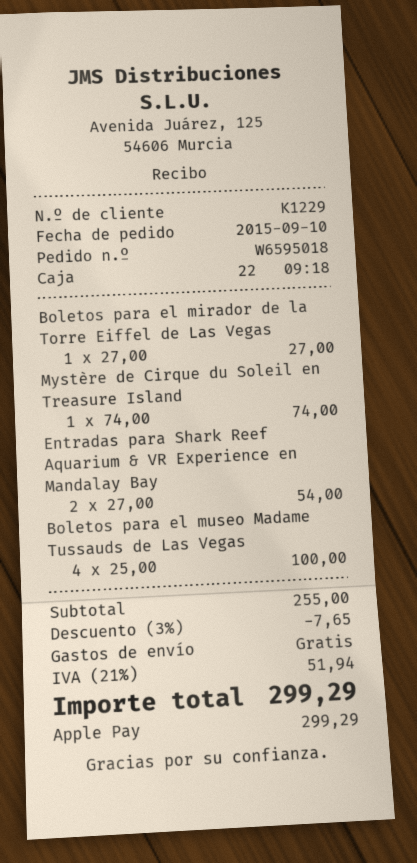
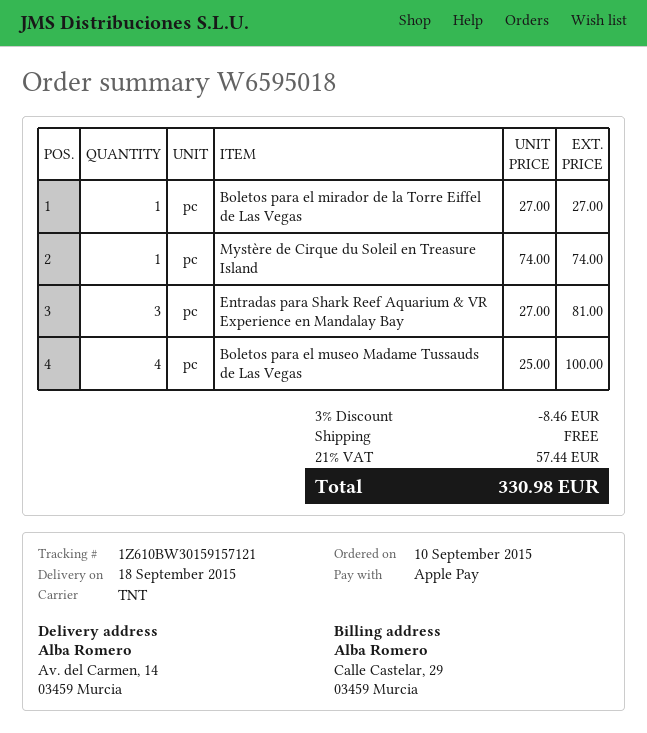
Entradas para Shark Reef Aquarium & VR Experience en Mandalay Bay: 2 x 27.00 = 54.00 -> 3 x 27.00 = 81.00
discount: 3% = 7.65 -> 3% = 8.46
tax: 21% = 51.94 -> 21% = 57.44
total: 299.29 -> 330.98

